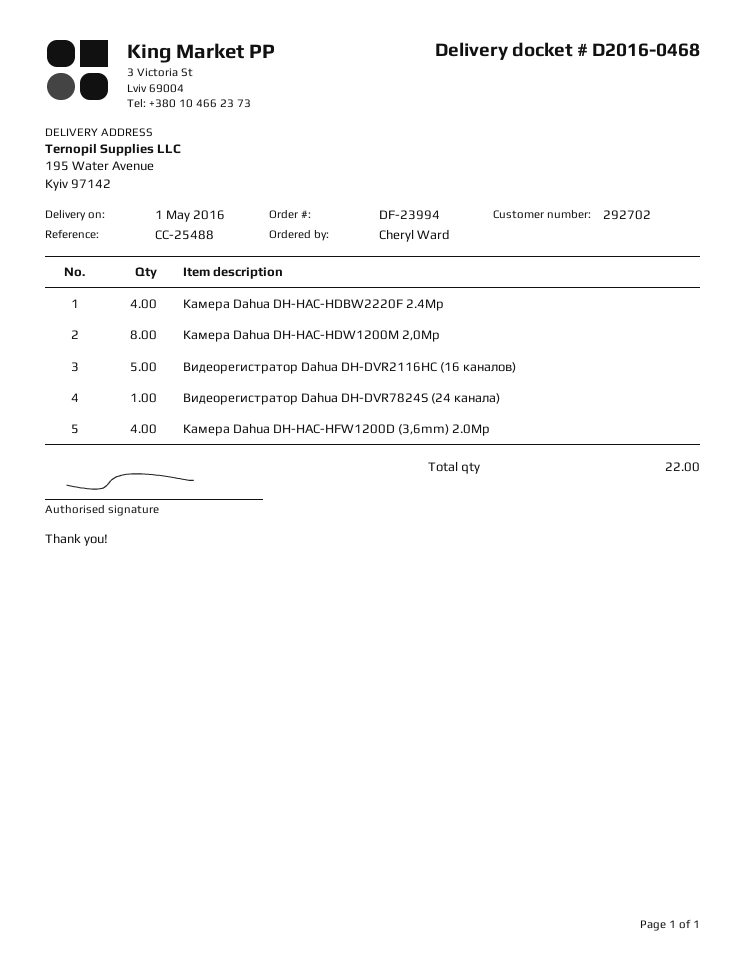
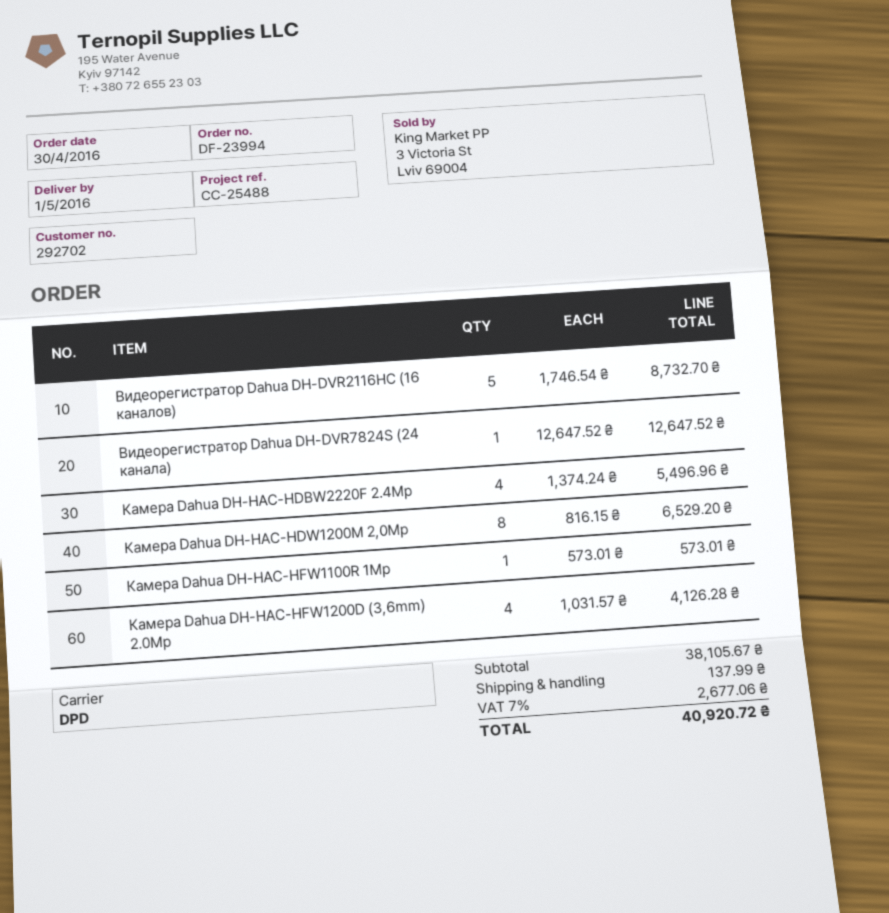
Камера Dahua DH-HAC-HFW1100R 1Мр: none -> 1

